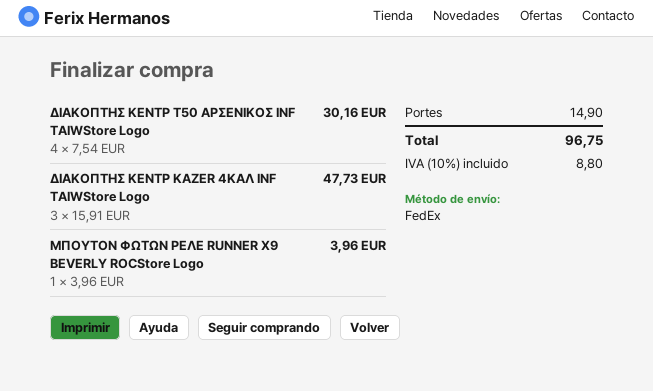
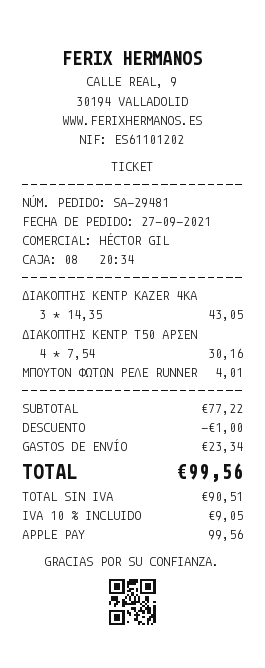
ΔΙΑΚΟΠΤΗΣ ΚΕΝΤΡ KAZER 4ΚΑΛ INF TAIWStore Logo: 3 x 15.91 = 47.73 -> 3 x 14.35 = 43.05
ΜΠΟΥΤΟΝ ΦΩΤΩΝ ΡΕΛΕ RUNNER X9 BEVERLY ROCStore Logo: 1 x 3.96 = 3.96 -> 1 x 4.01 = 4.01
discount: none -> 1.00
shipping: 14.90 -> 23.34
tax: 10% = 8.80 -> 10% = 9.05
total: 96.75 -> 99.56

